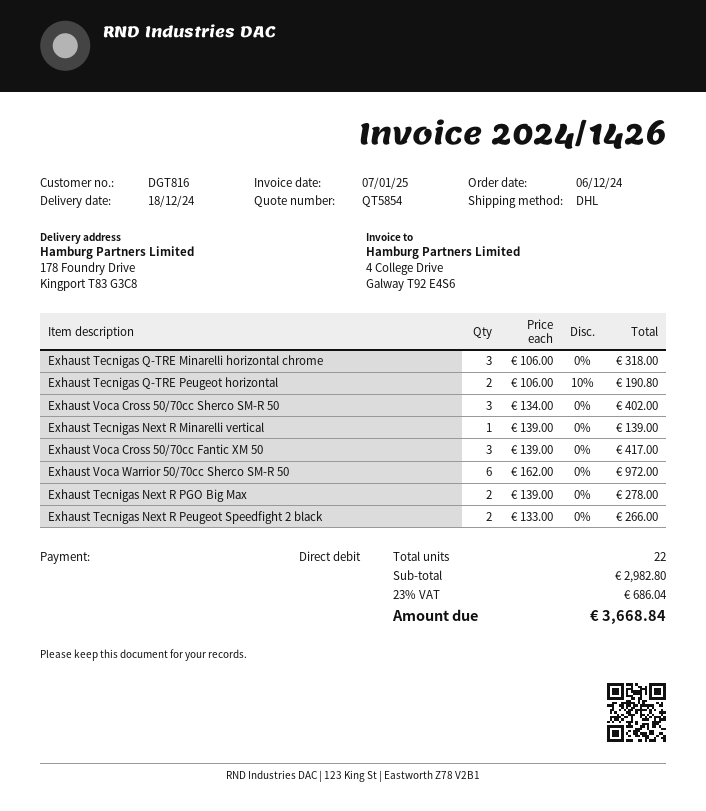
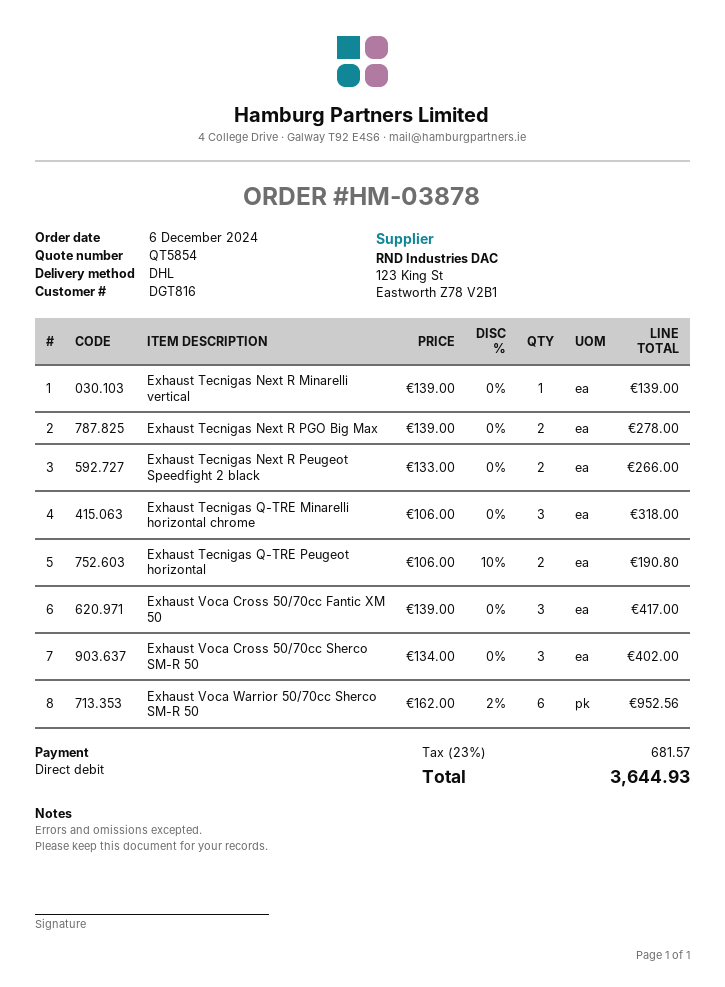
Exhaust Voca Warrior 50/70cc Sherco SM-R 50: 6 x 162.00 = 972.00 -> 6 x 162.00 - 2% = 952.56
tax: 23% = 686.04 -> 23% = 681.57
total: 3668.84 -> 3644.93

